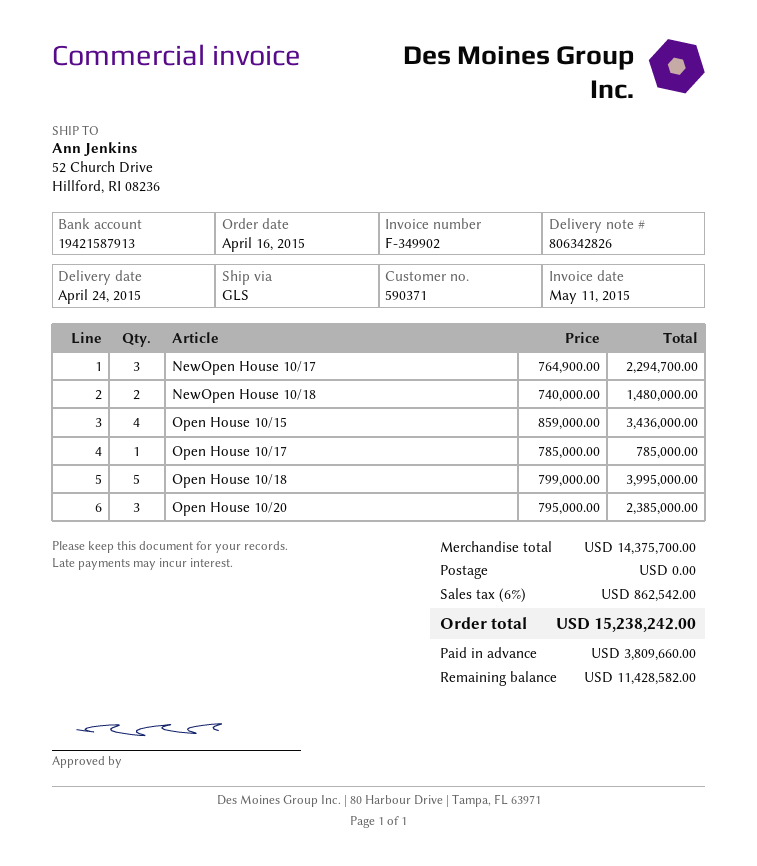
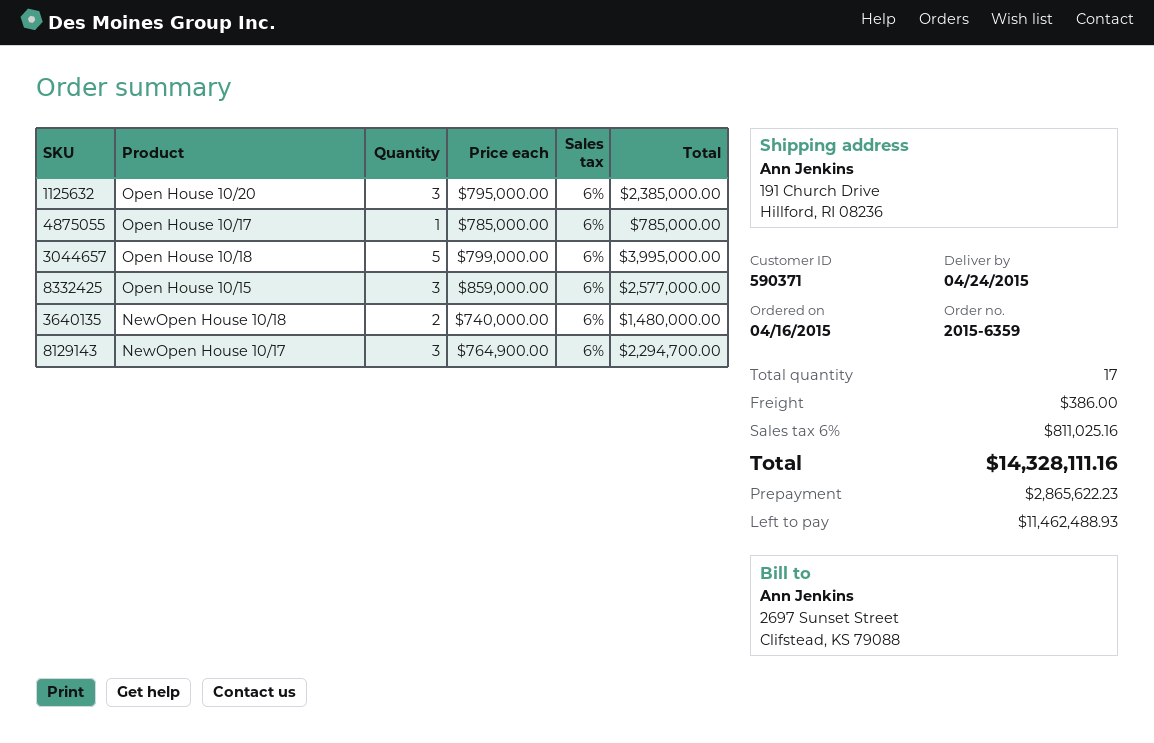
ship to: 52 Church Drive, Hillford, RI 08236 -> 191 Church Drive, Hillford, RI 08236
Open House 10/15: 4 x 859000.00 = 3436000.00 -> 3 x 859000.00 = 2577000.00
shipping: 0.00 -> 386.00
tax: 6% = 862542.00 -> 6% = 811025.16
total: 15238242.00 -> 14328111.16
deposit: 3809660.00 -> 2865622.23
balance: 11428582.00 -> 11462488.93

